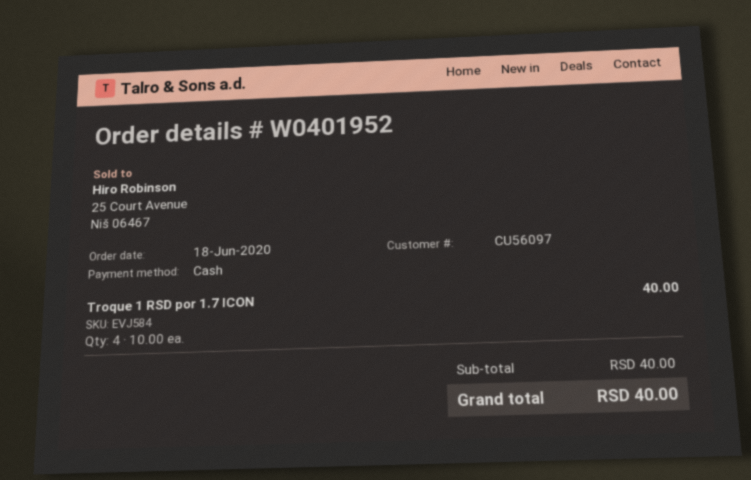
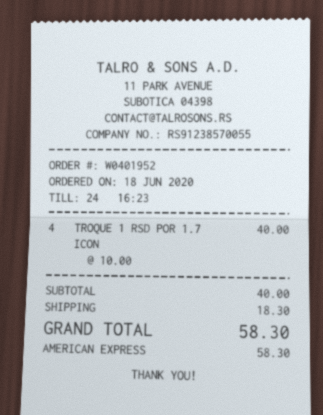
payment method: cash -> American Express
shipping: none -> 18.30
total: 40.00 -> 58.30

